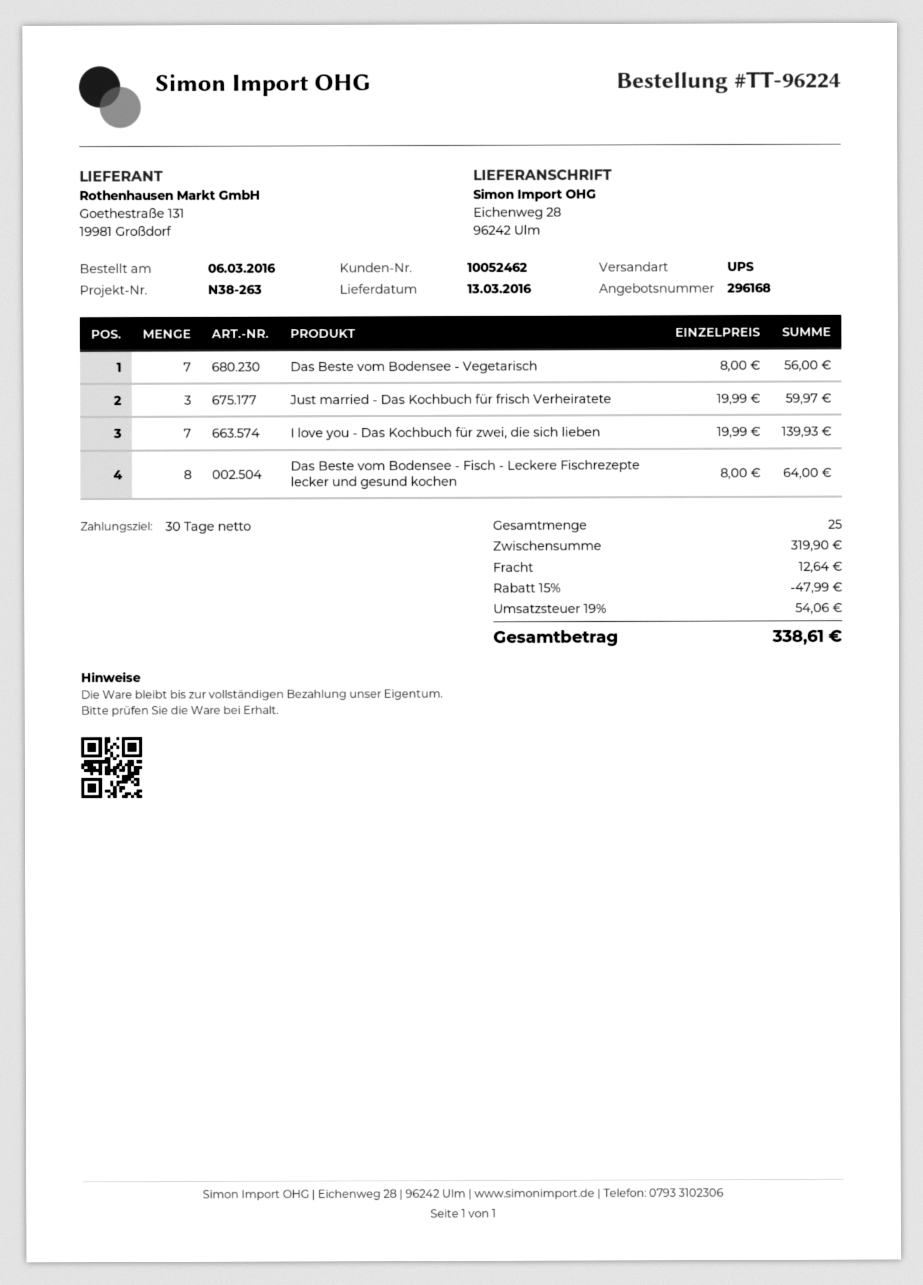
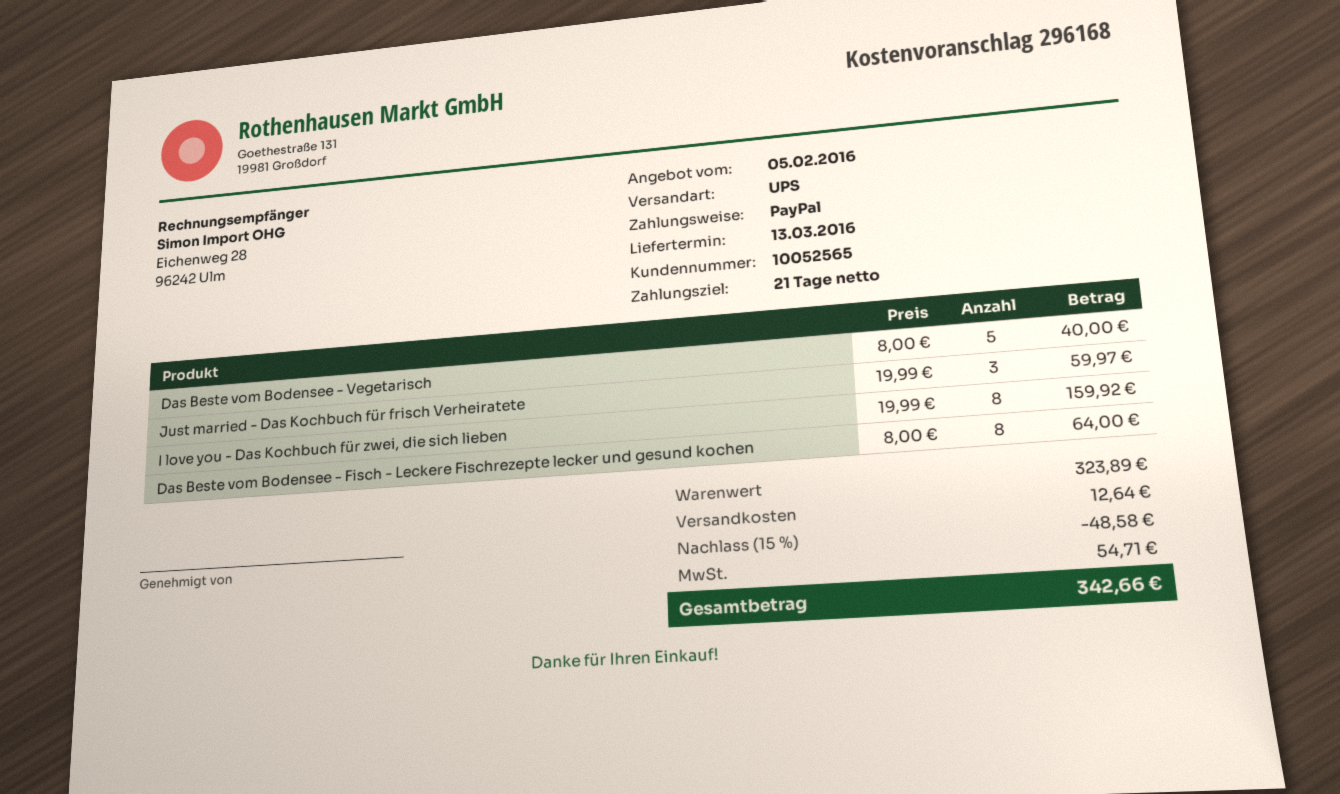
payment terms: 30 days -> 21 days
customer number: 10052462 -> 10052565
Das Beste vom Bodensee - Vegetarisch: 7 x 8.00 = 56.00 -> 5 x 8.00 = 40.00
I love you - Das Kochbuch für zwei, die sich lieben: 7 x 19.99 = 139.93 -> 8 x 19.99 = 159.92
subtotal: 319.90 -> 323.89
discount: 15% = 47.99 -> 15% = 48.58
tax: 54.06 -> 54.71
total: 338.61 -> 342.66

